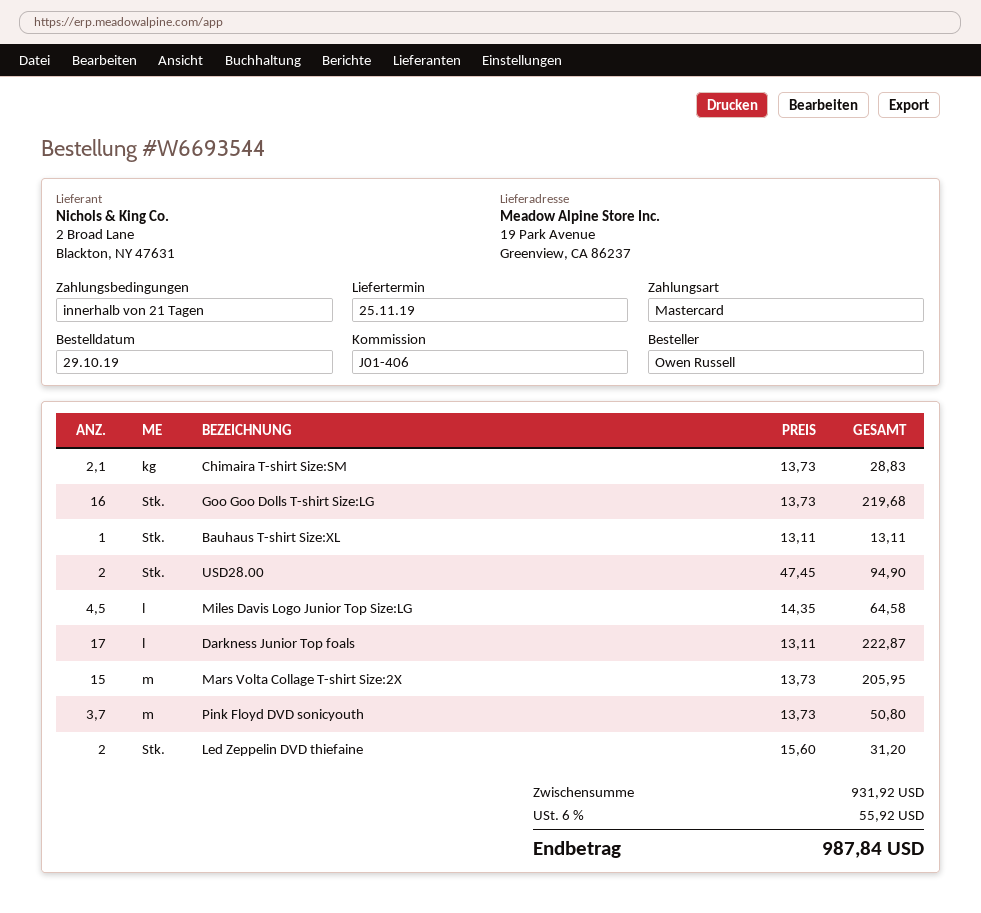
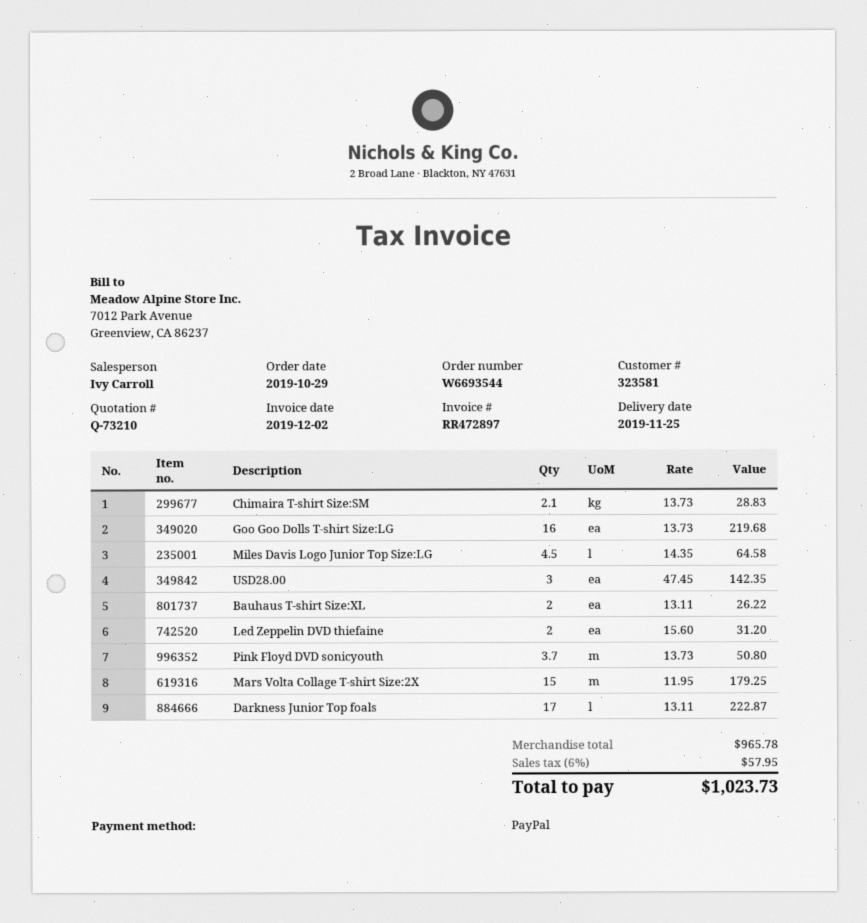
payment method: Mastercard -> PayPal
Bauhaus T-shirt Size:XL: 1 x 13.11 = 13.11 -> 2 x 13.11 = 26.22
USD28.00: 2 x 47.45 = 94.90 -> 3 x 47.45 = 142.35
Mars Volta Collage T-shirt Size:2X: 15 x 13.73 = 205.95 -> 15 x 11.95 = 179.25
subtotal: 931.92 -> 965.78
tax: 6% = 55.92 -> 6% = 57.95
total: 987.84 -> 1023.73

